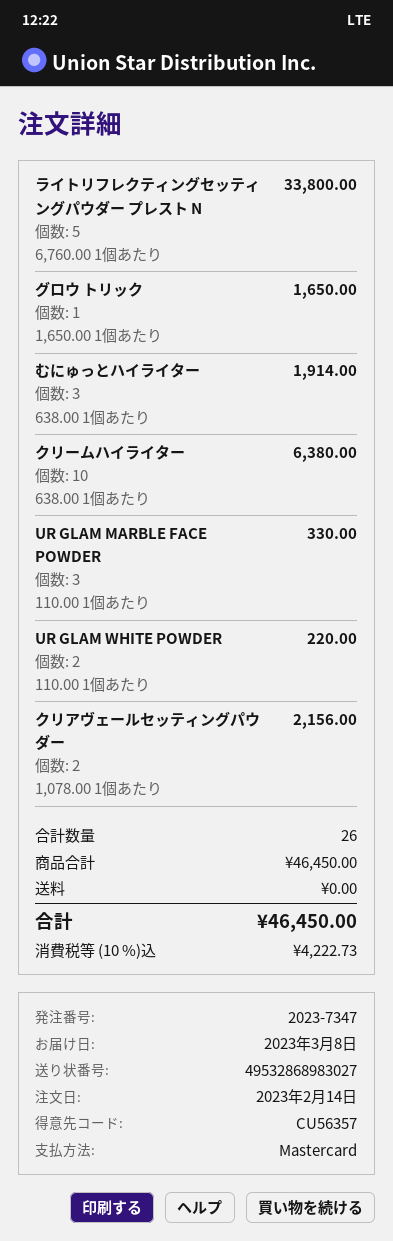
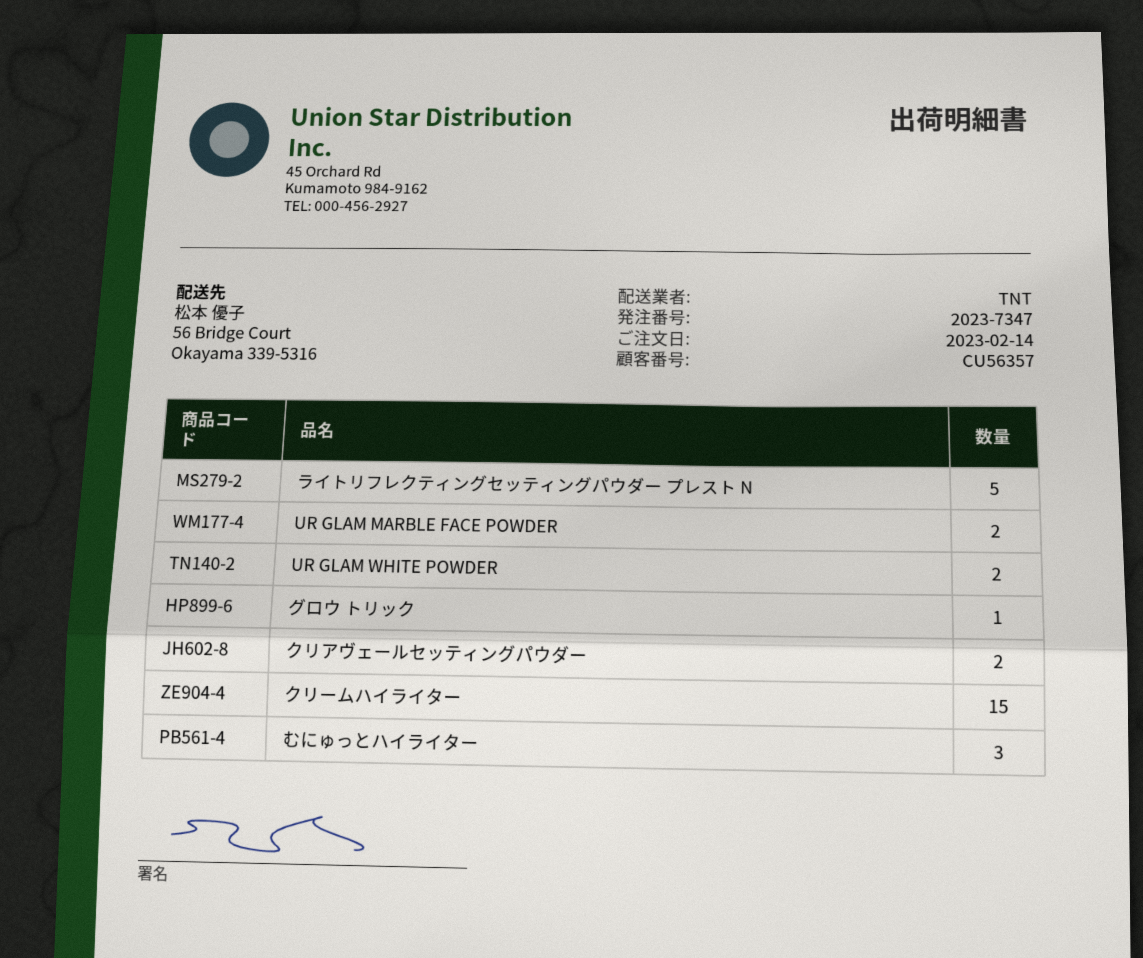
クリームハイライター: 10 -> 15
UR GLAM MARBLE FACE POWDER: 3 -> 2

